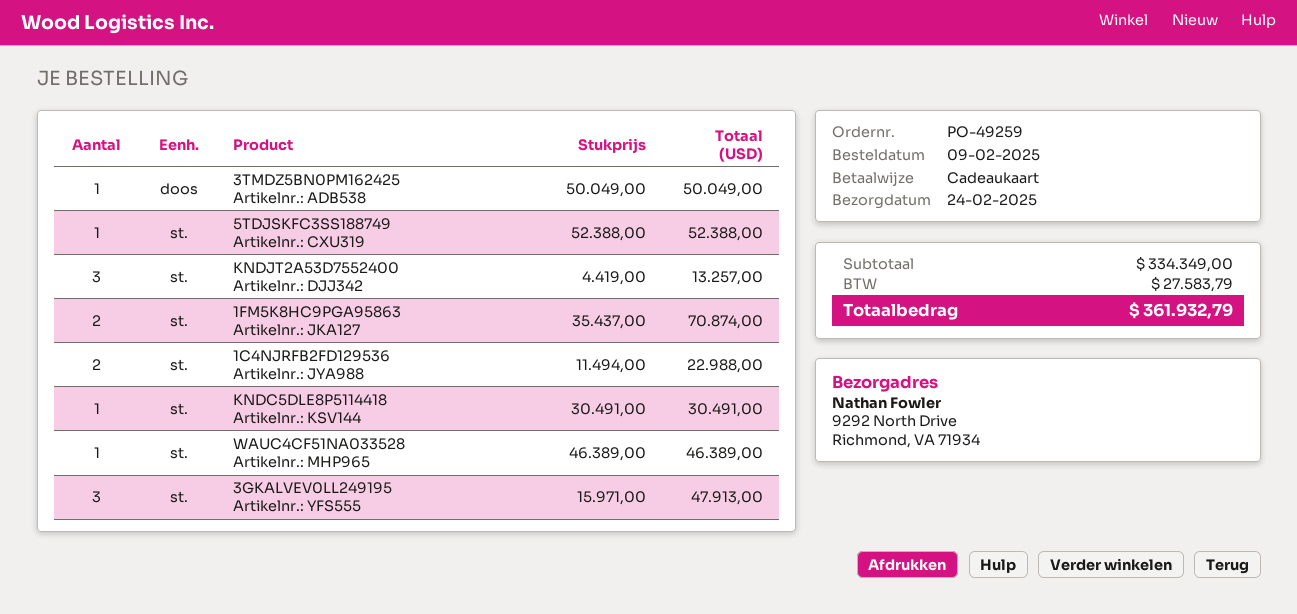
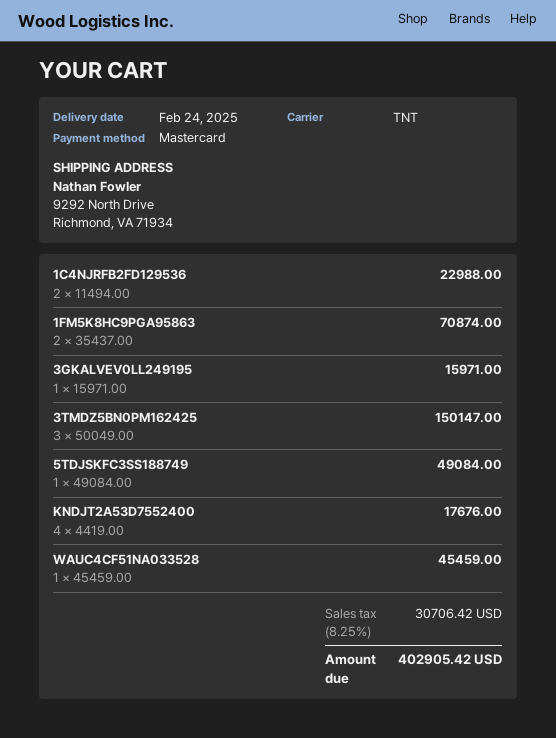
payment method: gift card -> Mastercard
3TMDZ5BN0PM162425: 1 x 50049.00 = 50049.00 -> 3 x 50049.00 = 150147.00
5TDJSKFC3SS188749: 1 x 52388.00 = 52388.00 -> 1 x 49084.00 = 49084.00
KNDJT2A53D7552400: 3 x 4419.00 = 13257.00 -> 4 x 4419.00 = 17676.00
KNDC5DLE8P5114418: 1 x 30491.00 = 30491.00 -> none
WAUC4CF51NA033528: 1 x 46389.00 = 46389.00 -> 1 x 45459.00 = 45459.00
3GKALVEV0LL249195: 3 x 15971.00 = 47913.00 -> 1 x 15971.00 = 15971.00
tax: 27583.79 -> 30706.42
total: 361932.79 -> 402905.42

